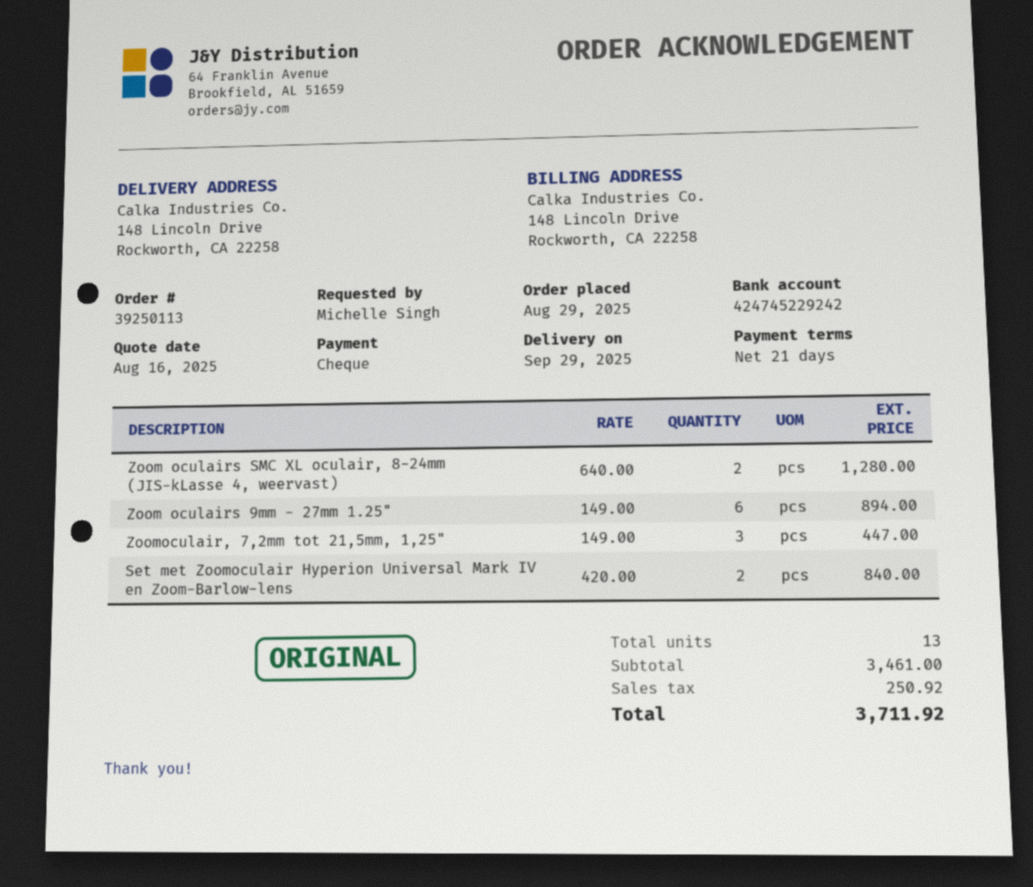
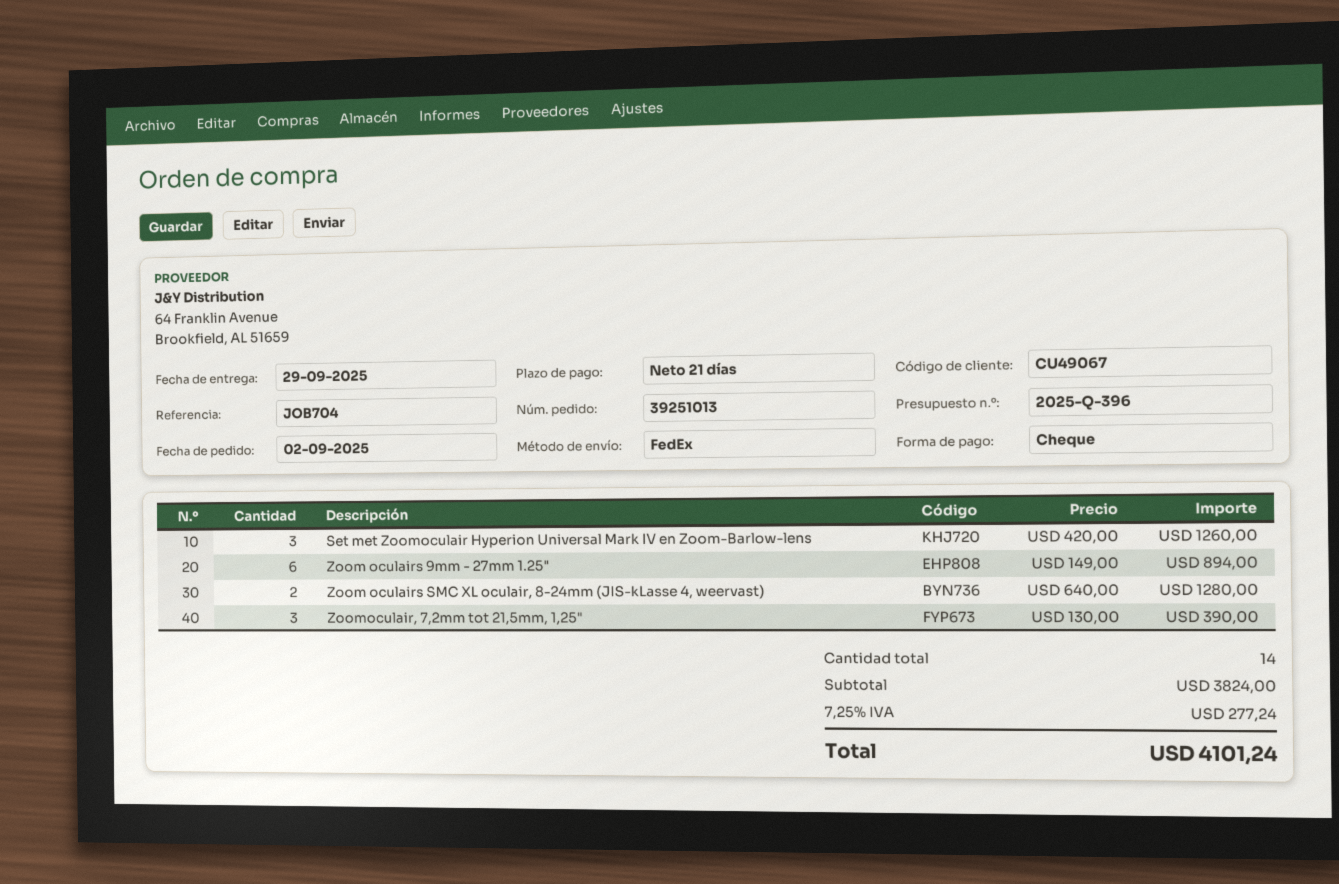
order number: 39250113 -> 39251013
order date: 2025-08-29 -> 2025-09-02
Zoomoculair, 7,2mm tot 21,5mm, 1,25": 3 x 149.00 = 447.00 -> 3 x 130.00 = 390.00
Set met Zoomoculair Hyperion Universal Mark IV en Zoom-Barlow-lens: 2 x 420.00 = 840.00 -> 3 x 420.00 = 1260.00
total quantity: 13 -> 14
subtotal: 3461.00 -> 3824.00
tax: 250.92 -> 277.24
total: 3711.92 -> 4101.24

